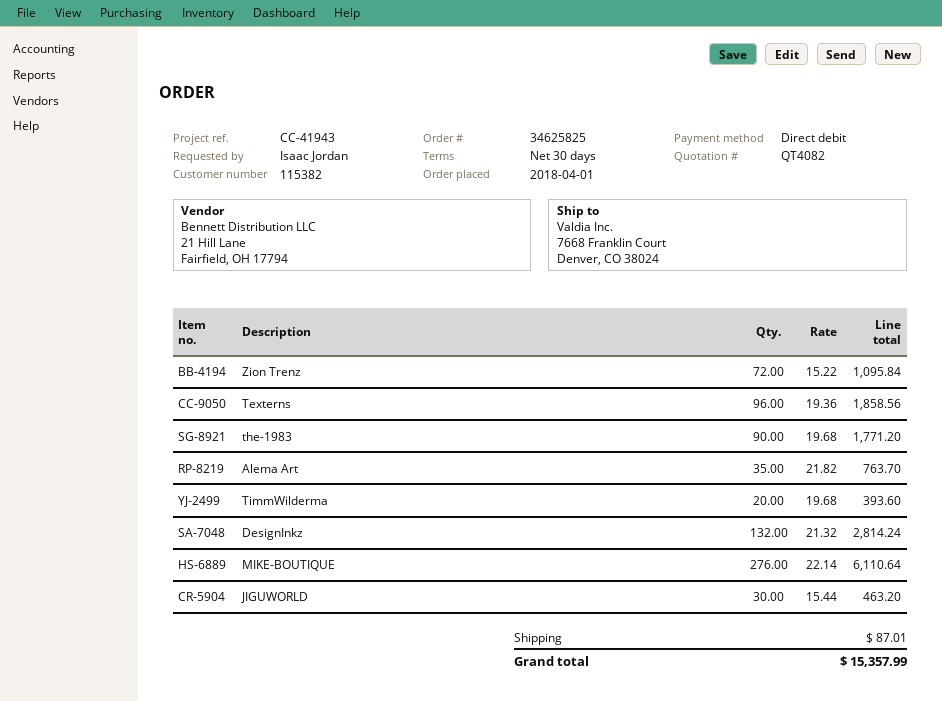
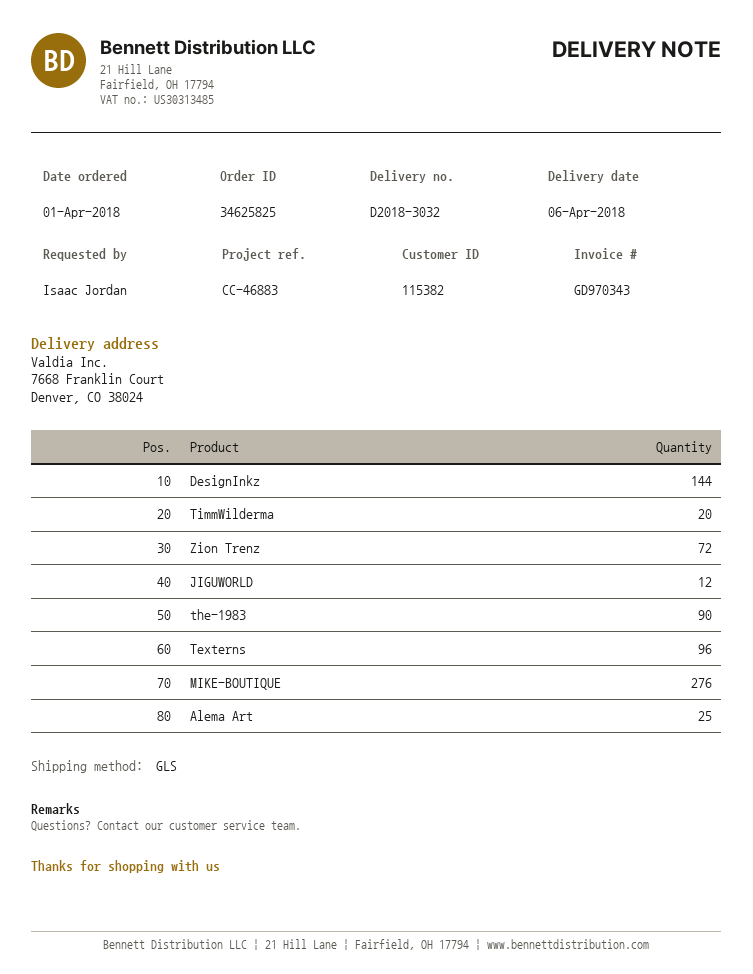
reference: CC-41943 -> CC-46883
Alema Art: 35 -> 25
DesignInkz: 132 -> 144
JIGUWORLD: 30 -> 12

